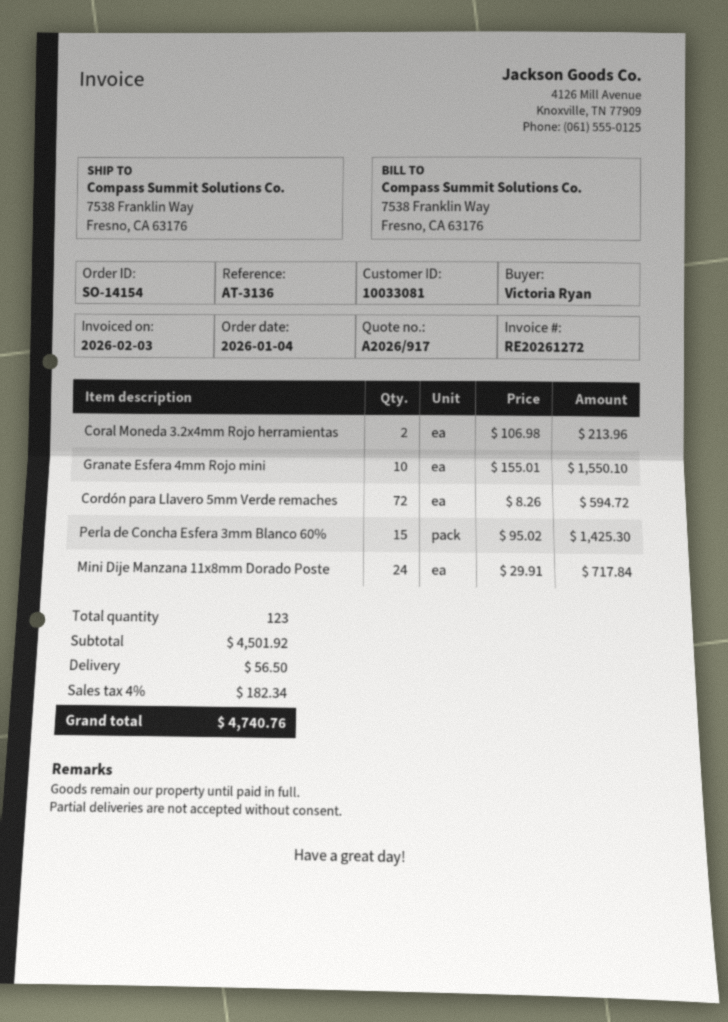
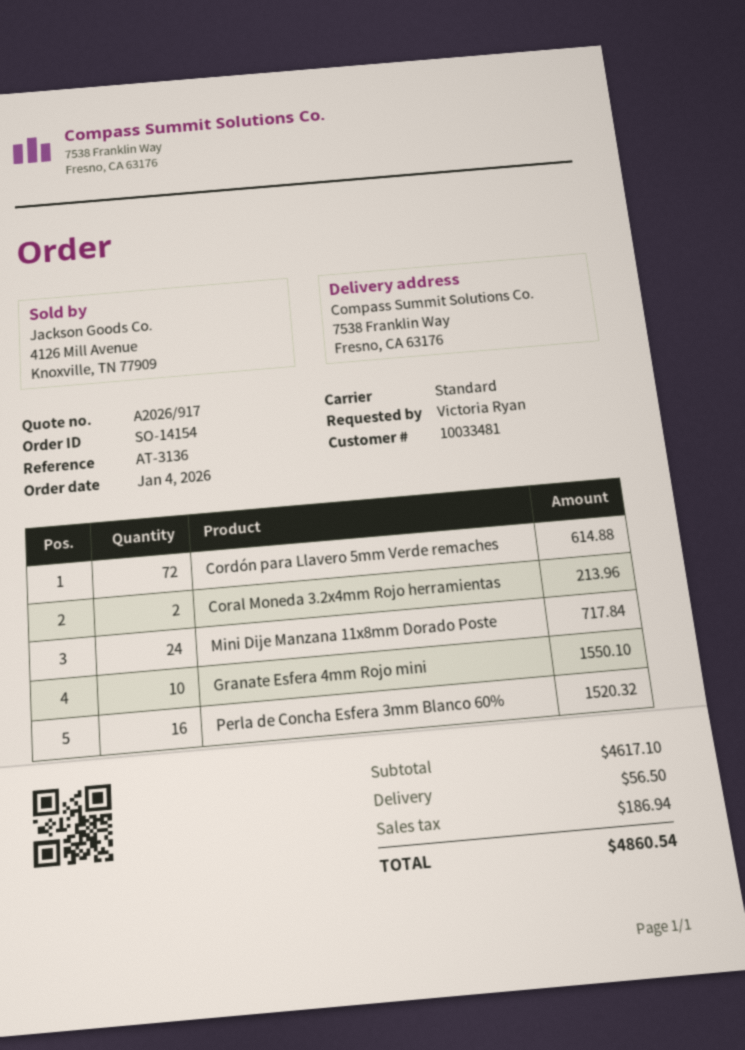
customer number: 10033081 -> 10033481
Cordón para Llavero 5mm Verde remaches: 72 for 594.72 -> 72 for 614.88
Perla de Concha Esfera 3mm Blanco 60%: 15 for 1425.30 -> 16 for 1520.32
subtotal: 4501.92 -> 4617.10
tax: 182.34 -> 186.94
total: 4740.76 -> 4860.54

